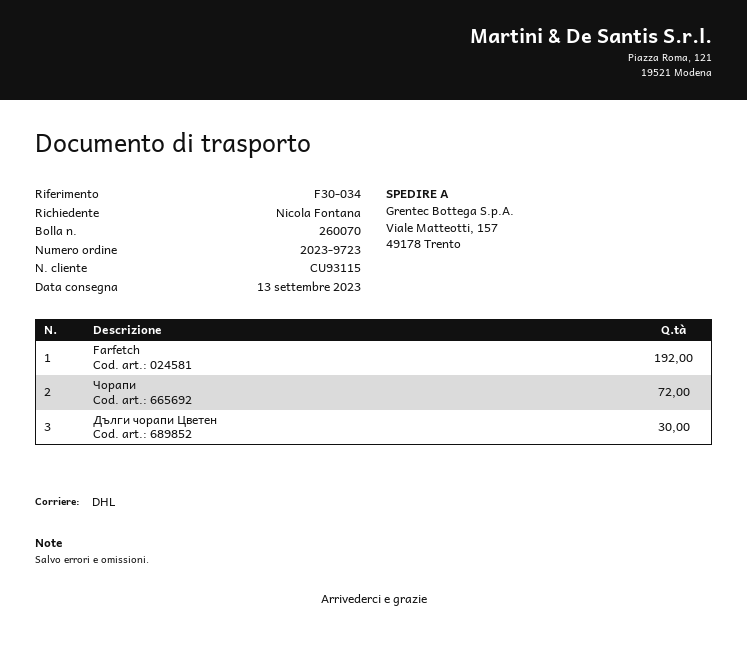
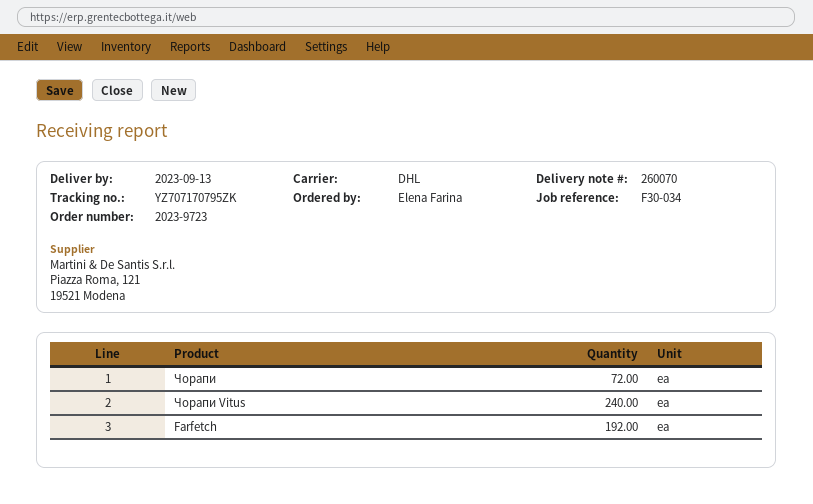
ordered by: Nicola Fontana -> Elena Farina
Дълги чорапи Цветен: 30 -> none
Чорапи Vitus: none -> 240

